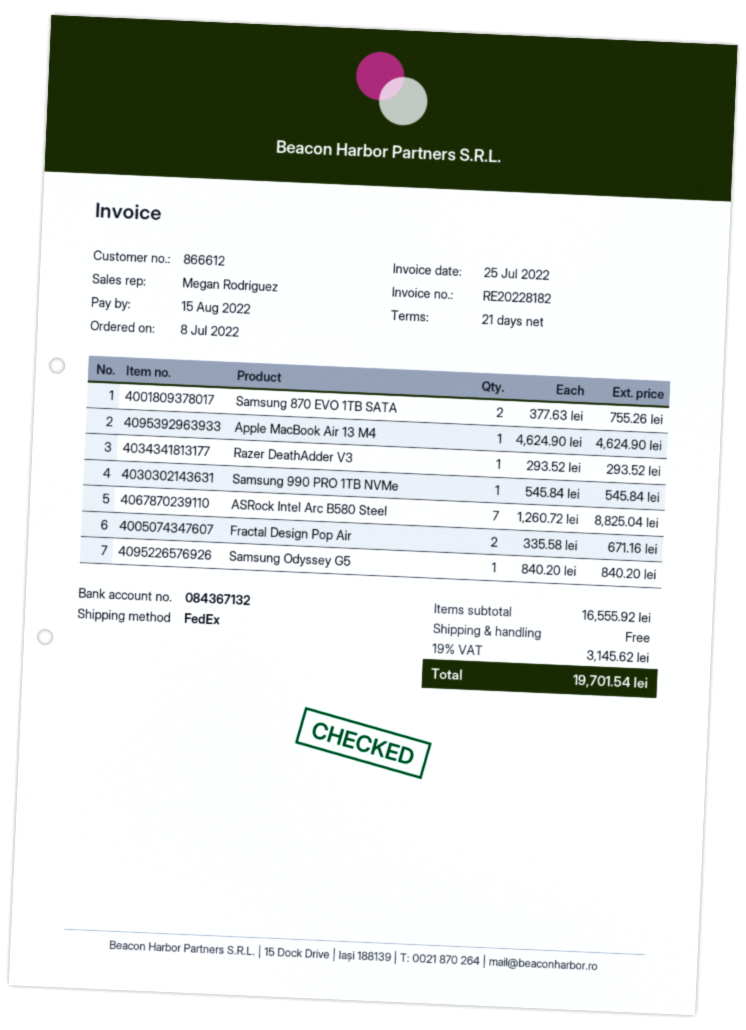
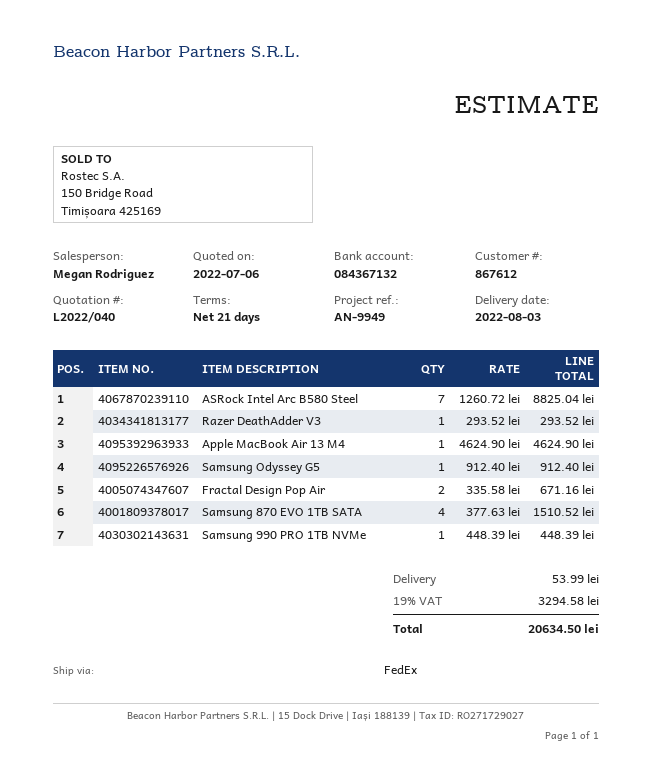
customer number: 866612 -> 867612
Samsung 870 EVO 1TB SATA: 2 x 377.63 = 755.26 -> 4 x 377.63 = 1510.52
Samsung 990 PRO 1TB NVMe: 1 x 545.84 = 545.84 -> 1 x 448.39 = 448.39
Samsung Odyssey G5: 1 x 840.20 = 840.20 -> 1 x 912.40 = 912.40
shipping: 0.00 -> 53.99
tax: 19% = 3145.62 -> 19% = 3294.58
total: 19701.54 -> 20634.50

